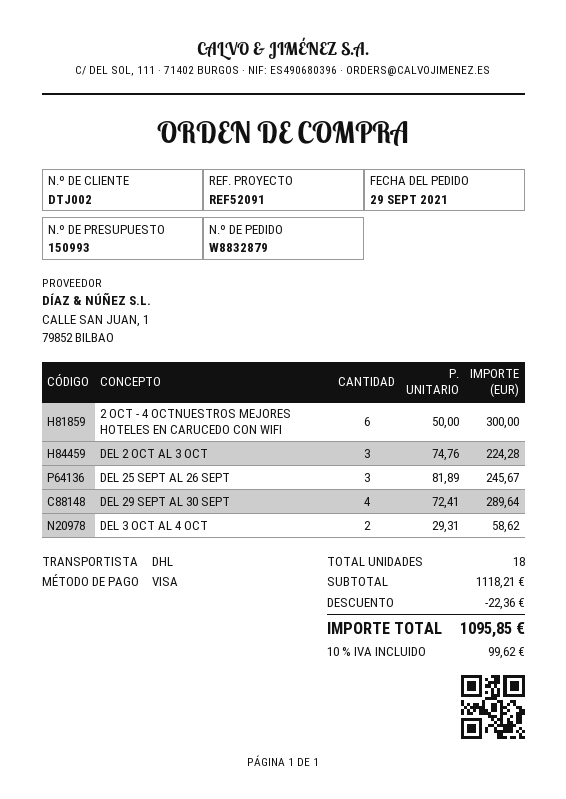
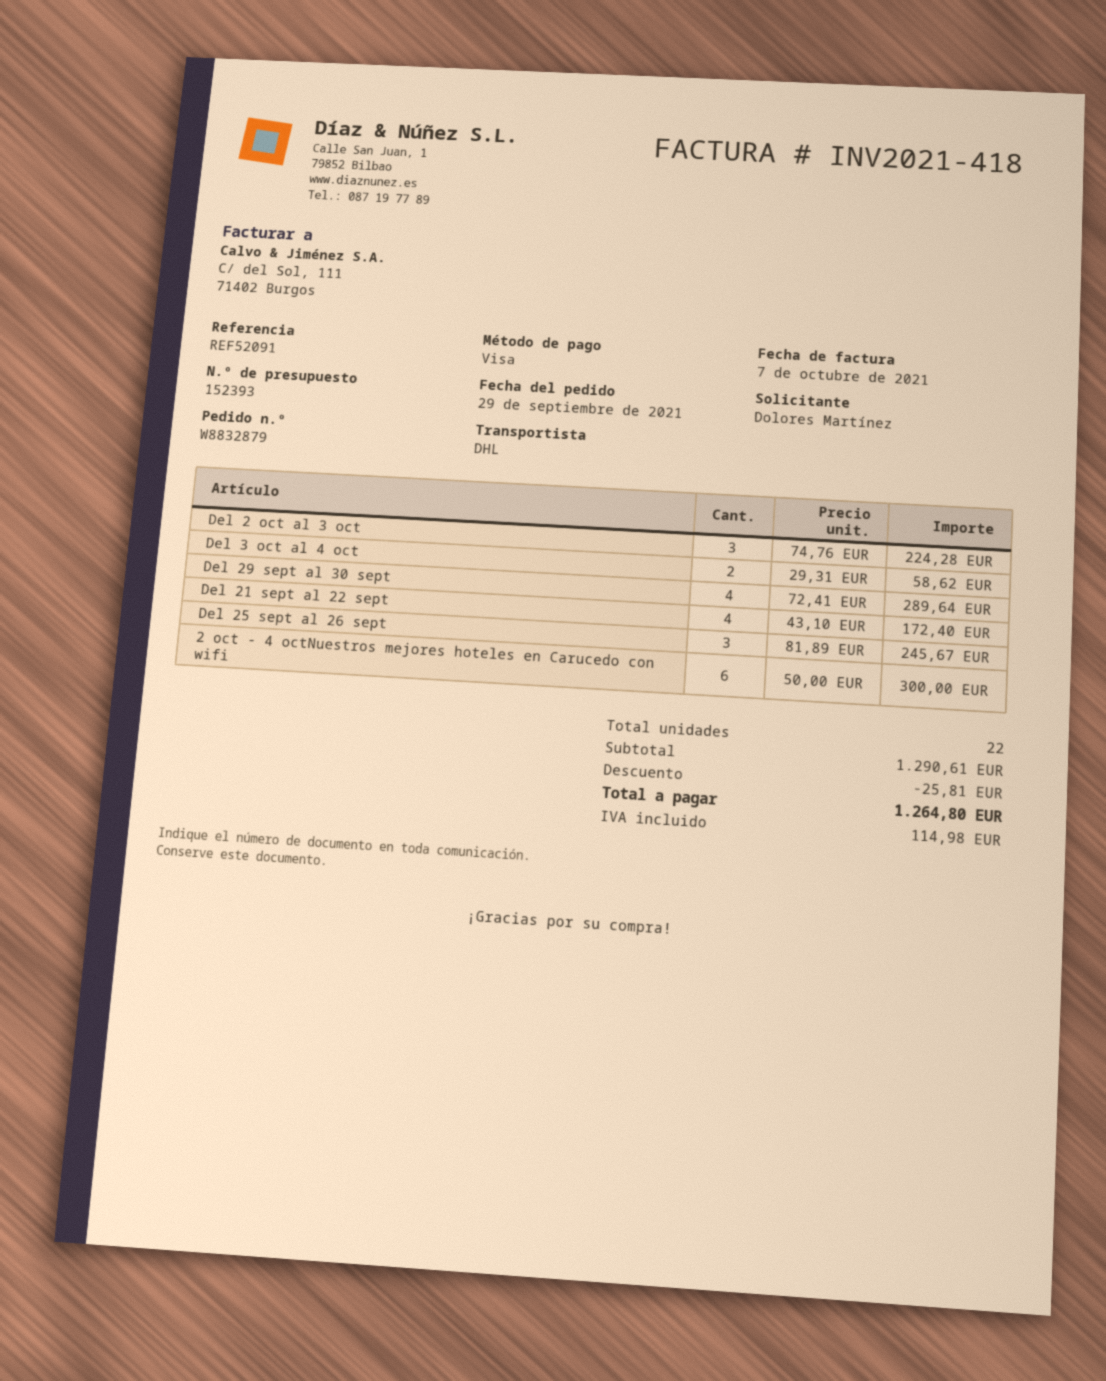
quote number: 150993 -> 152393
Del 21 sept al 22 sept: none -> 4 x 43.10 = 172.40
total quantity: 18 -> 22
subtotal: 1118.21 -> 1290.61
discount: 22.36 -> 25.81
tax: 99.62 -> 114.98
total: 1095.85 -> 1264.80

